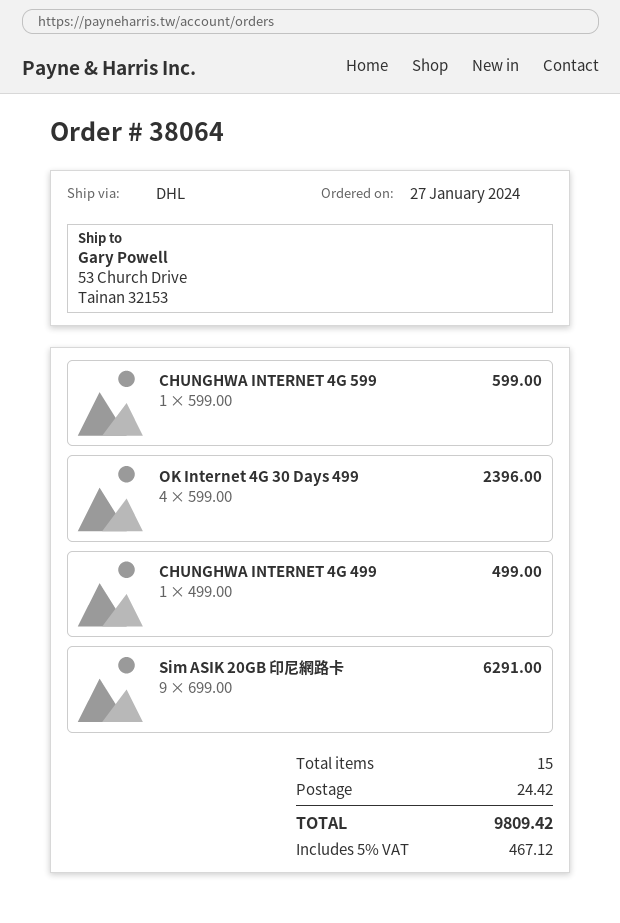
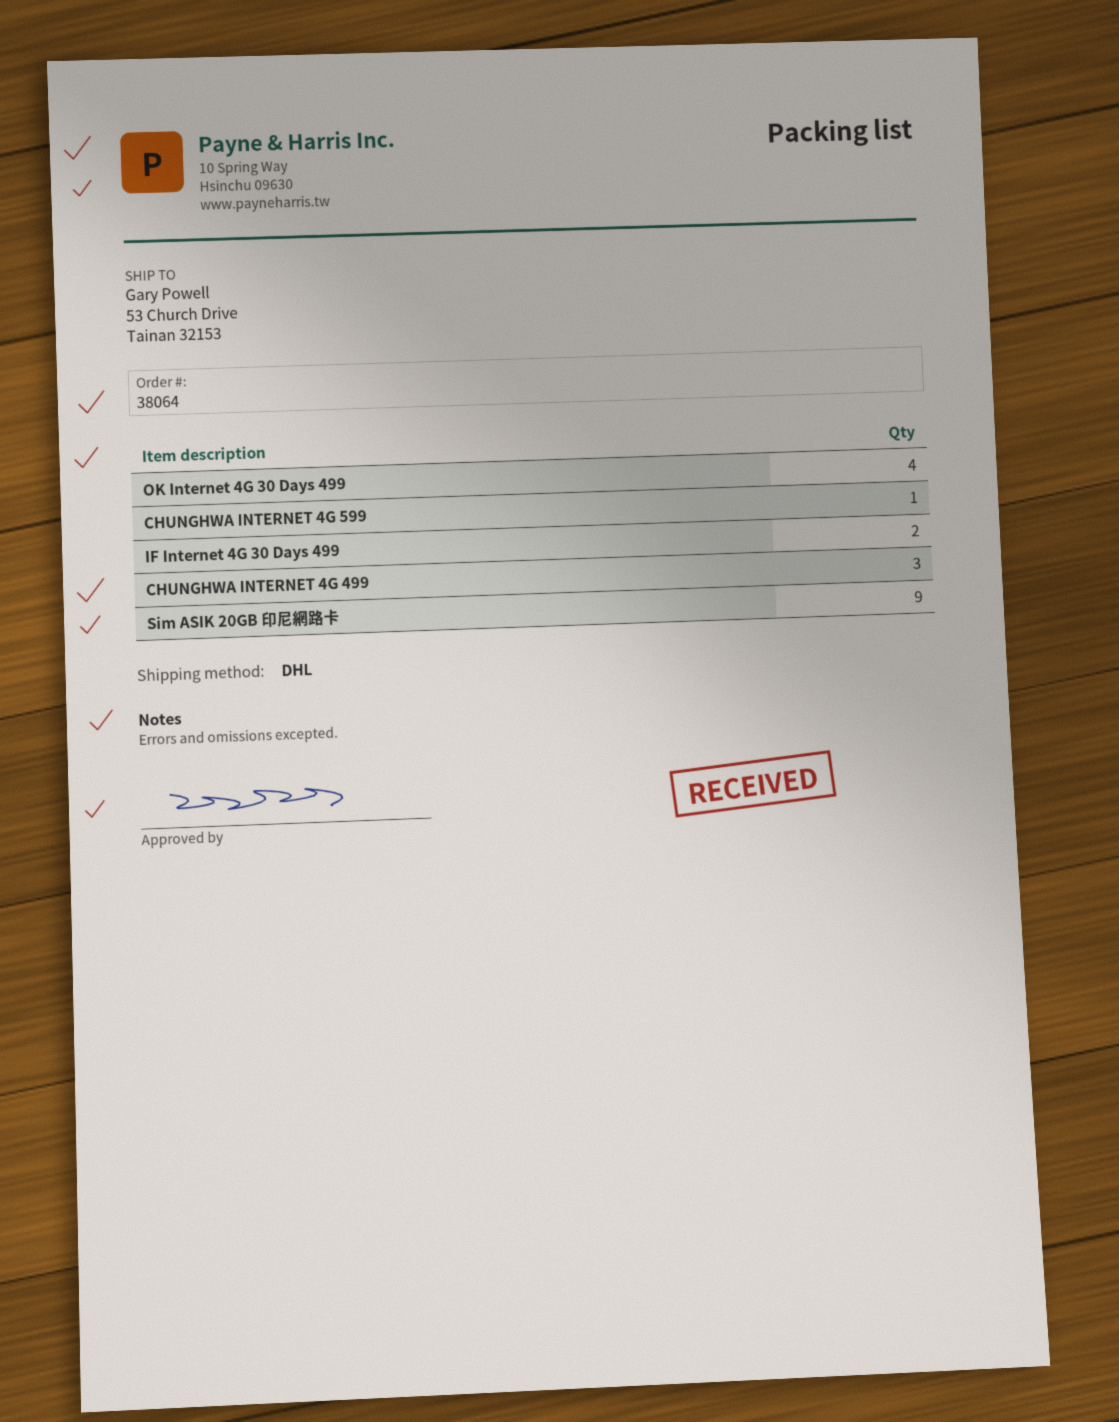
CHUNGHWA INTERNET 4G 499: 1 -> 3
IF Internet 4G 30 Days 499: none -> 2

